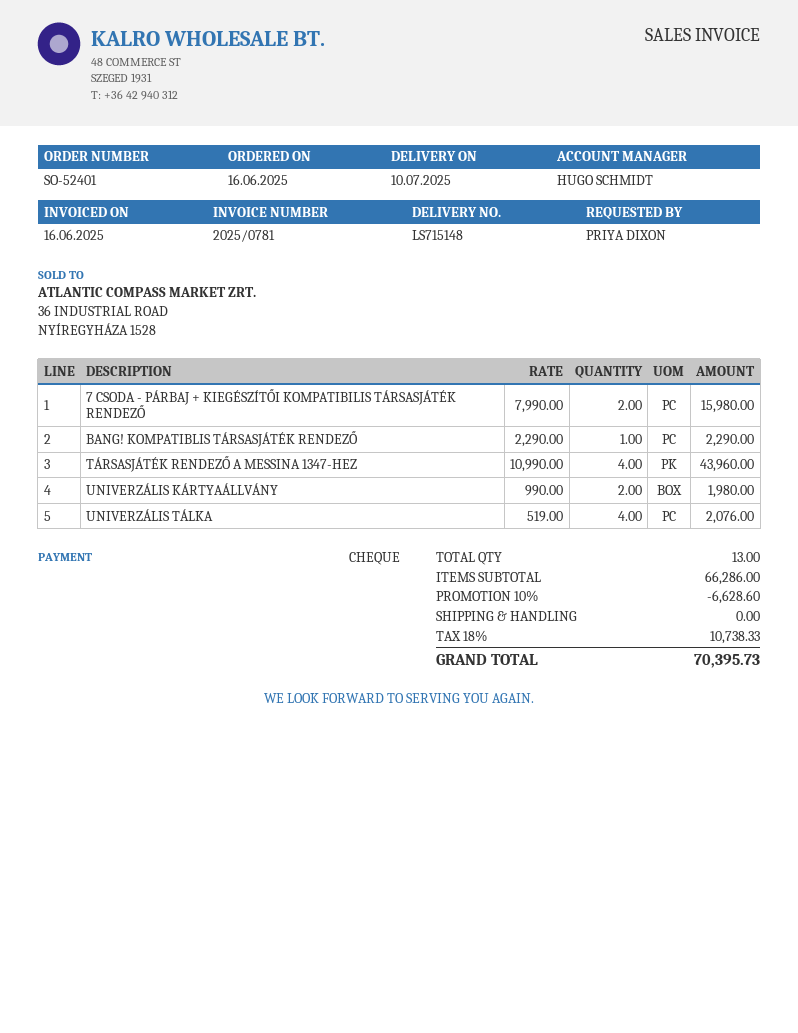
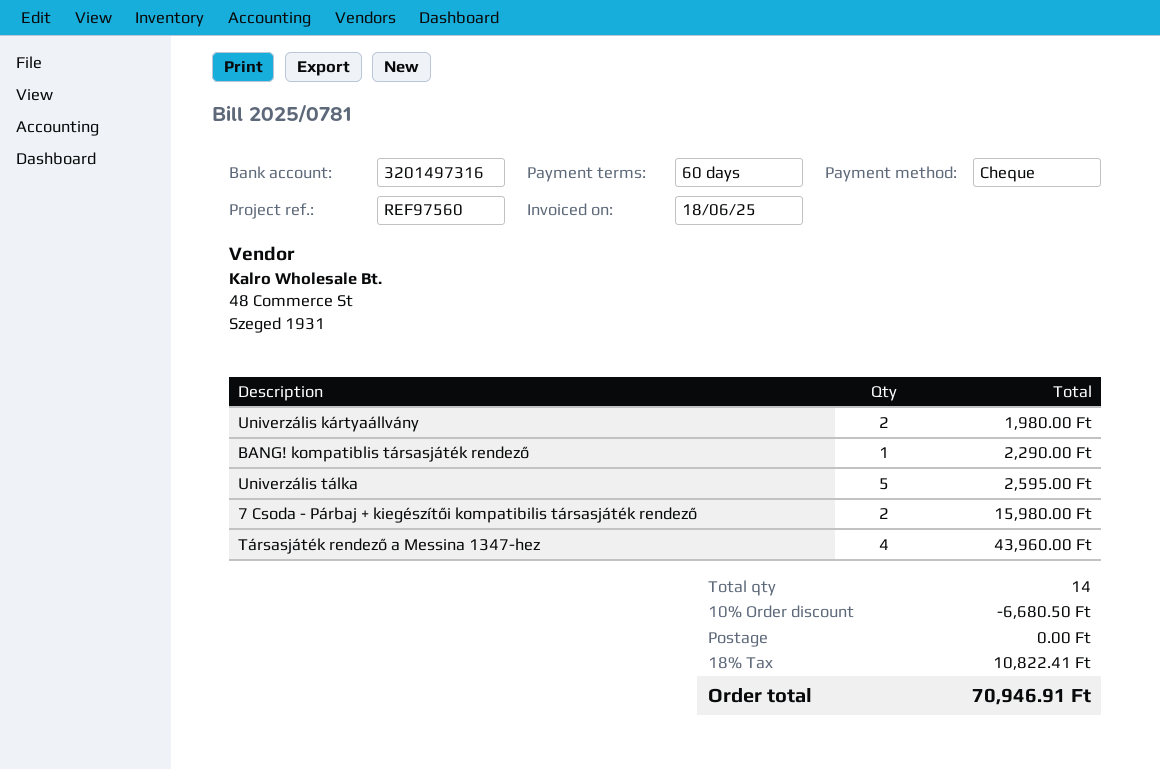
invoice date: 2025-06-16 -> 2025-06-18
UNIVERZÁLIS TÁLKA: 4 for 2076.00 -> 5 for 2595.00
total quantity: 13 -> 14
discount: 10% = 6628.60 -> 10% = 6680.50
tax: 18% = 10738.33 -> 18% = 10822.41
total: 70395.73 -> 70946.91

